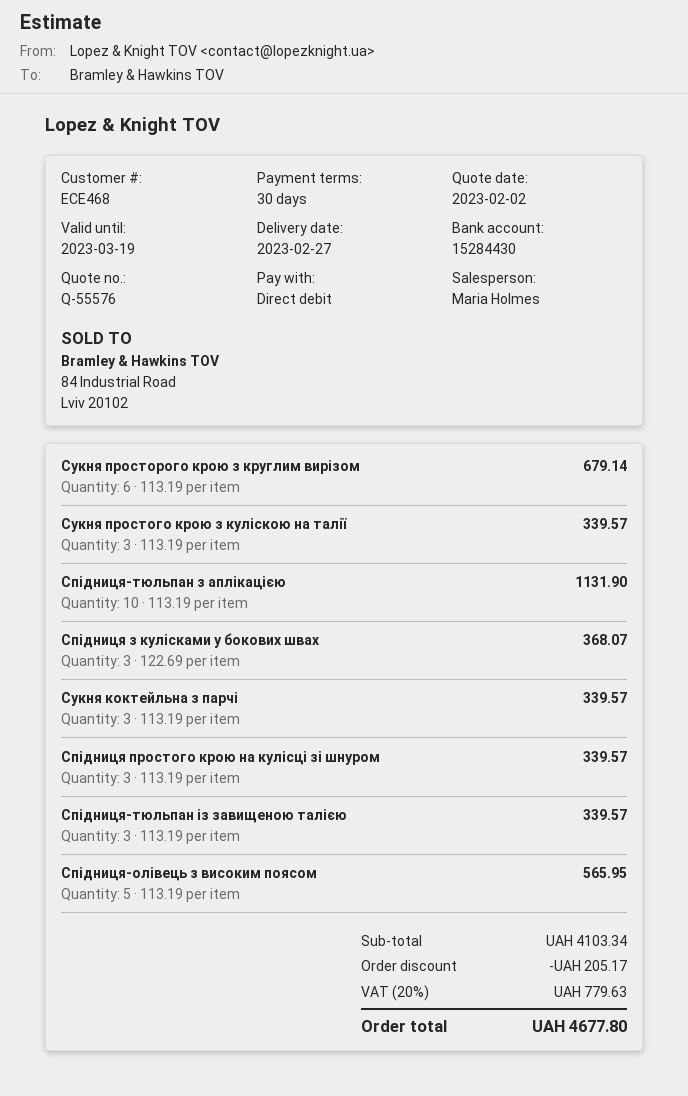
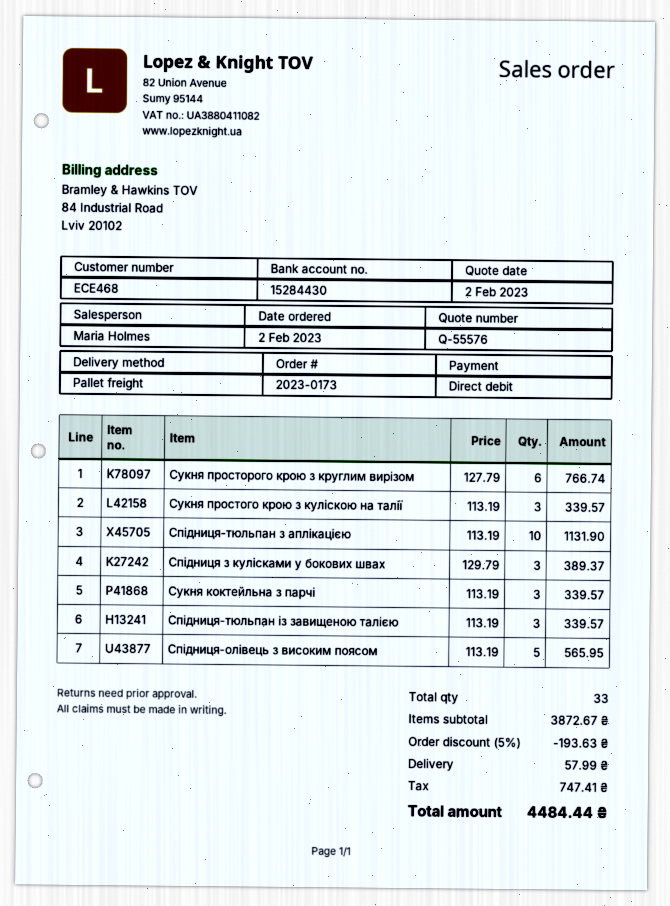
Сукня просторого крою з круглим вирізом: 6 x 113.19 = 679.14 -> 6 x 127.79 = 766.74
Спідниця з кулісками у бокових швах: 3 x 122.69 = 368.07 -> 3 x 129.79 = 389.37
Спідниця простого крою на кулісці зі шнуром: 3 x 113.19 = 339.57 -> none
subtotal: 4103.34 -> 3872.67
discount: 205.17 -> 193.63
shipping: none -> 57.99
tax: 779.63 -> 747.41
total: 4677.80 -> 4484.44

